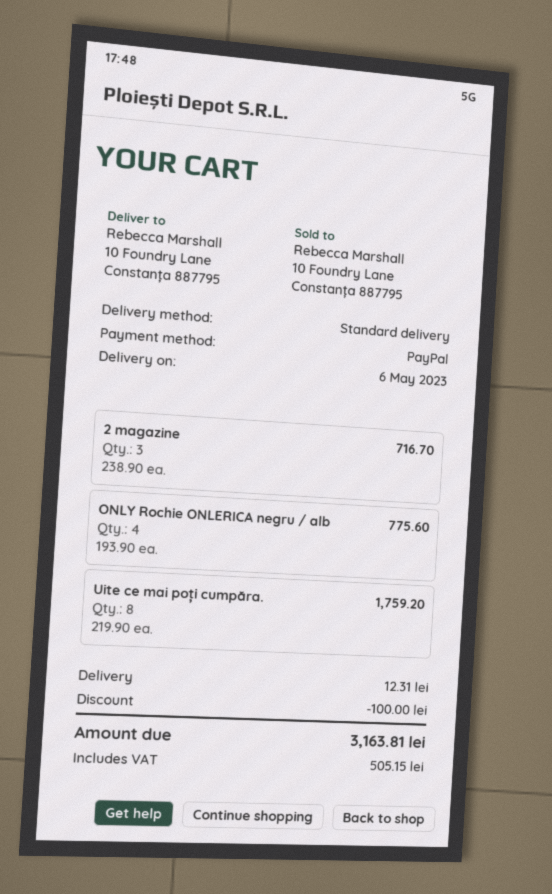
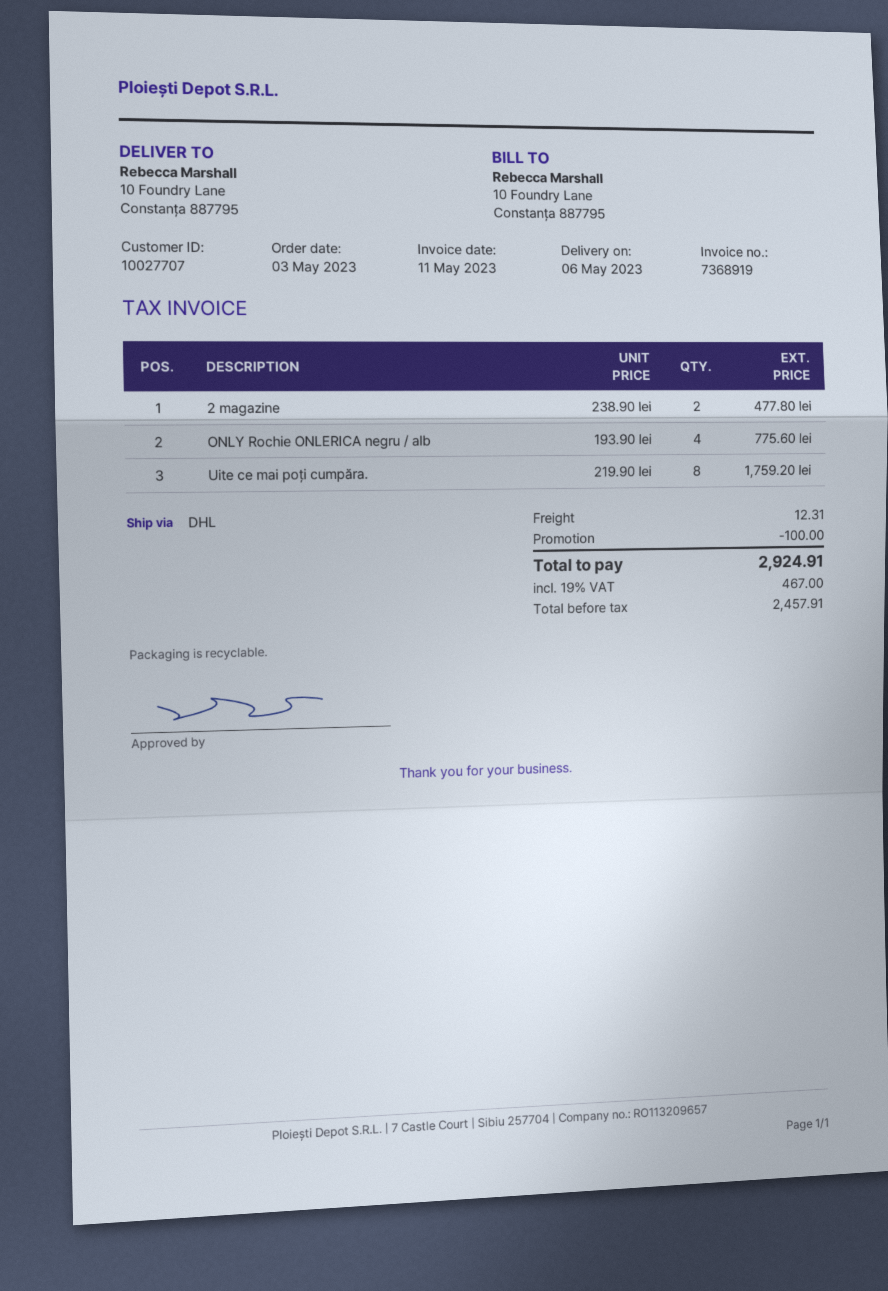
shipping method: standard -> DHL
2 magazine: 3 x 238.90 = 716.70 -> 2 x 238.90 = 477.80
tax: 505.15 -> 467.00
total: 3163.81 -> 2924.91

